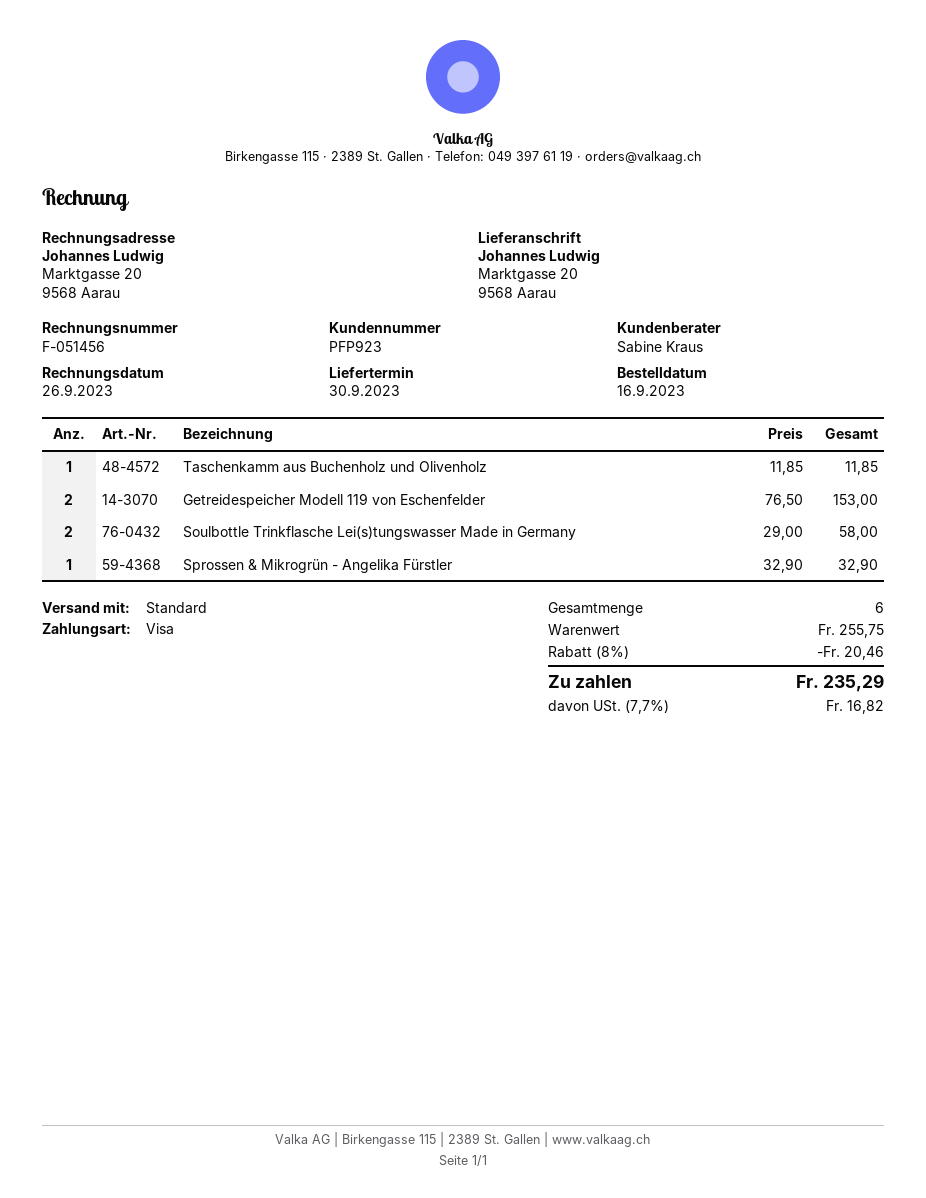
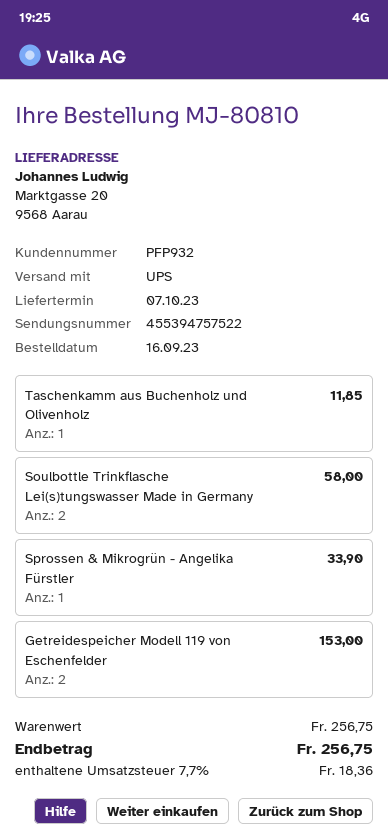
delivery date: 2023-09-30 -> 2023-10-07
customer number: PFP923 -> PFP932
shipping method: standard -> UPS
Sprossen & Mikrogrün - Angelika Fürstler: 1 for 32.90 -> 1 for 33.90
subtotal: 255.75 -> 256.75
discount: 8% = 20.46 -> none
tax: 7.7% = 16.82 -> 7.7% = 18.36
total: 235.29 -> 256.75

